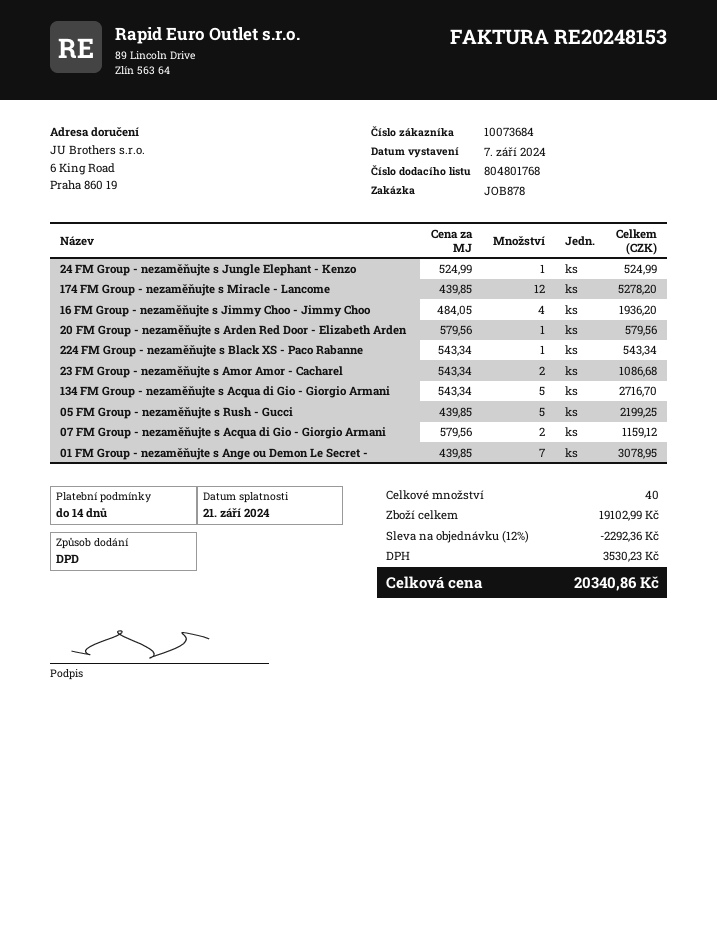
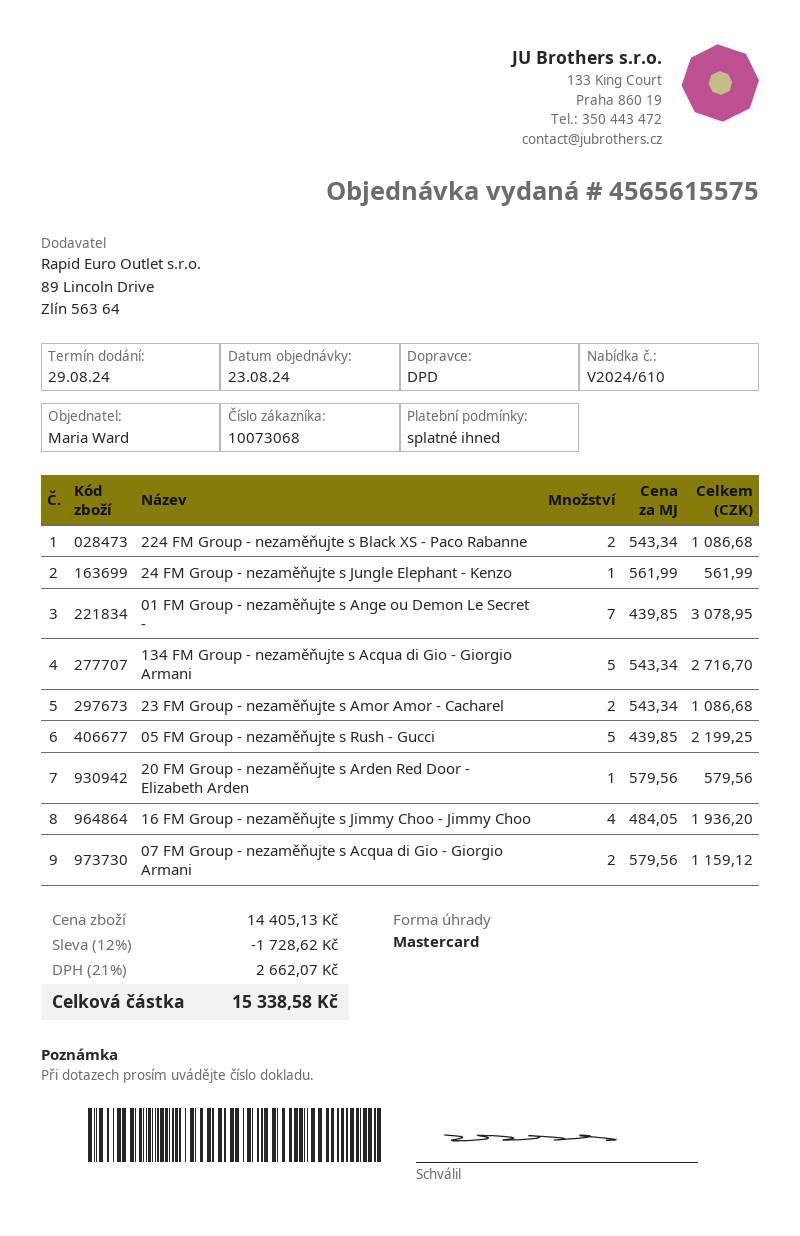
payment terms: 14 days -> on receipt
customer number: 10073684 -> 10073068
24 FM Group - nezaměňujte s Jungle Elephant - Kenzo: 1 x 524.99 = 524.99 -> 1 x 561.99 = 561.99
174 FM Group - nezaměňujte s Miracle - Lancome: 12 x 439.85 = 5278.20 -> none
224 FM Group - nezaměňujte s Black XS - Paco Rabanne: 1 x 543.34 = 543.34 -> 2 x 543.34 = 1086.68
subtotal: 19102.99 -> 14405.13
discount: 12% = 2292.36 -> 12% = 1728.62
tax: 3530.23 -> 2662.07
total: 20340.86 -> 15338.58

